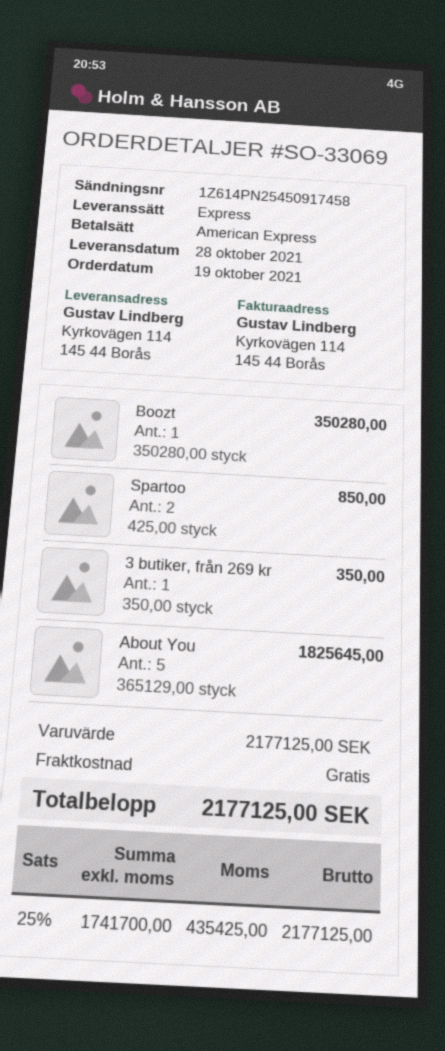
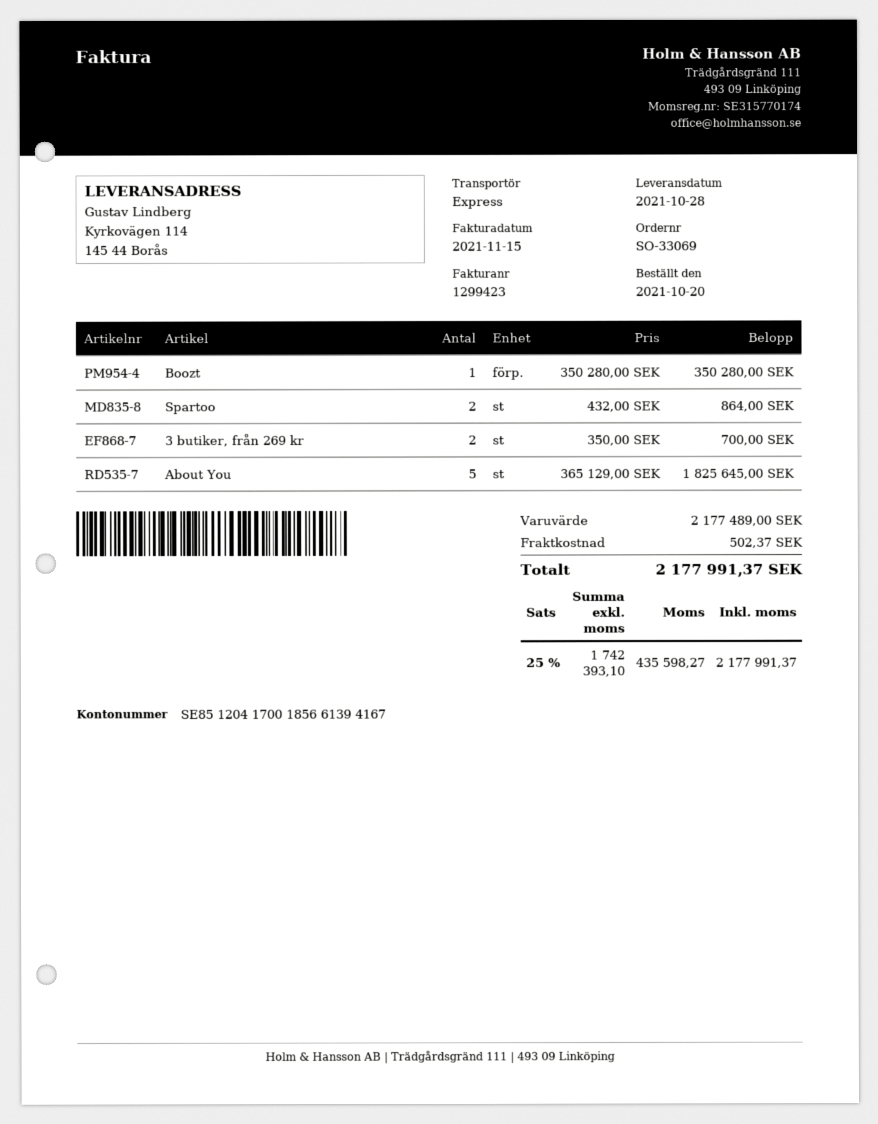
order date: 2021-10-19 -> 2021-10-20
Spartoo: 2 x 425.00 = 850.00 -> 2 x 432.00 = 864.00
3 butiker, från 269 kr: 1 x 350.00 = 350.00 -> 2 x 350.00 = 700.00
subtotal: 2177125.00 -> 2177489.00
shipping: 0.00 -> 502.37
net: 1741700.00 -> 1742393.10
tax: 25% = 435425.00 -> 25% = 435598.27
total: 2177125.00 -> 2177991.37

